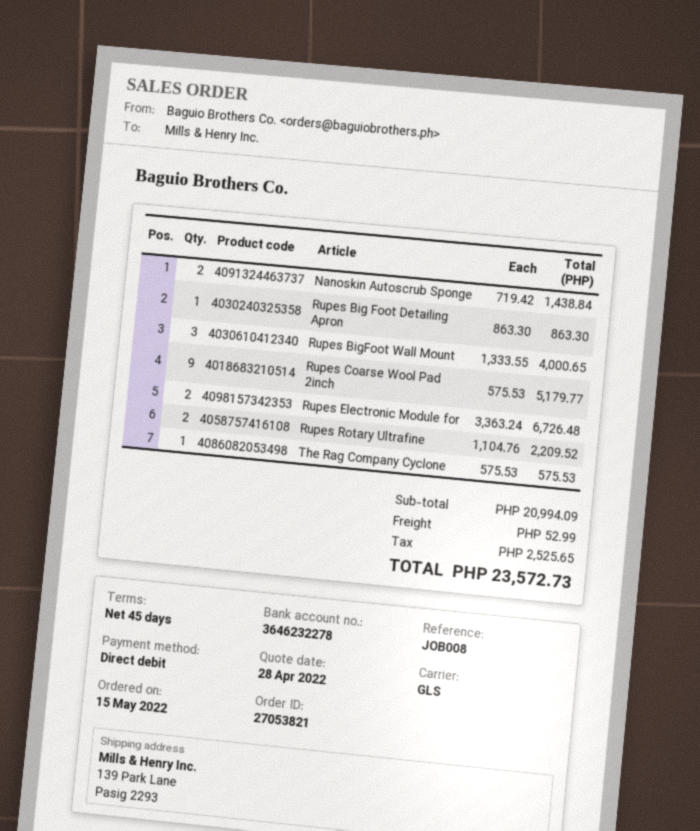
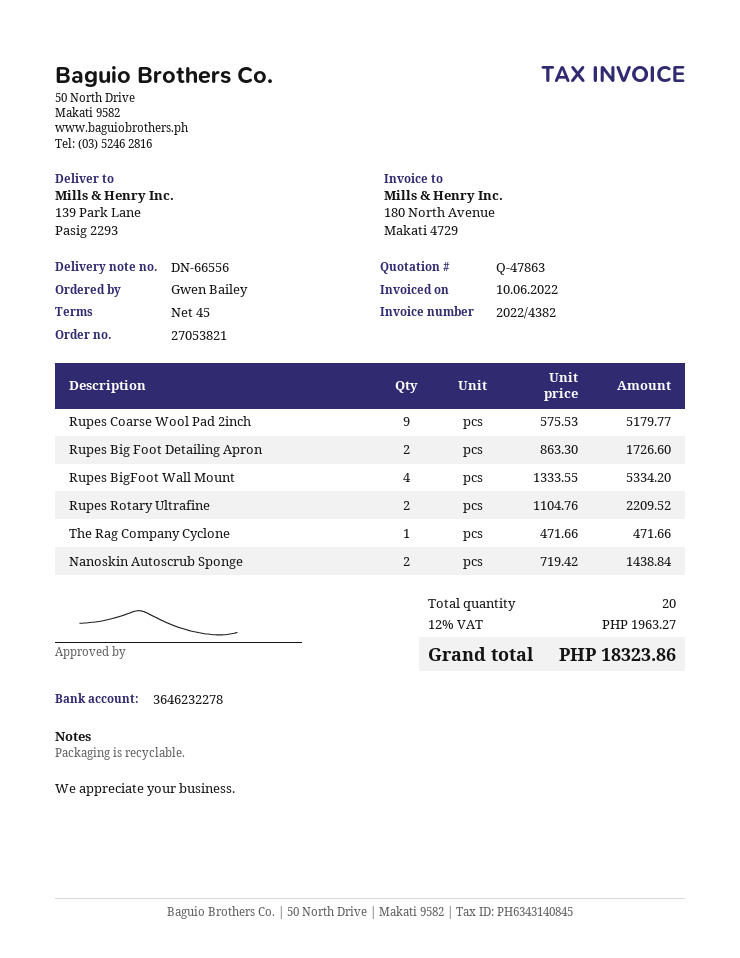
Rupes Big Foot Detailing Apron: 1 x 863.30 = 863.30 -> 2 x 863.30 = 1726.60
Rupes BigFoot Wall Mount: 3 x 1333.55 = 4000.65 -> 4 x 1333.55 = 5334.20
Rupes Electronic Module for: 2 x 3363.24 = 6726.48 -> none
The Rag Company Cyclone: 1 x 575.53 = 575.53 -> 1 x 471.66 = 471.66
shipping: 52.99 -> none
tax: 2525.65 -> 1963.27
total: 23572.73 -> 18323.86

